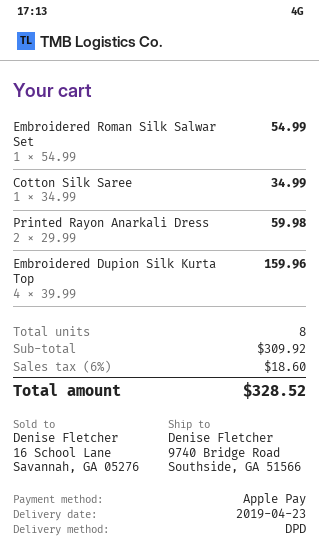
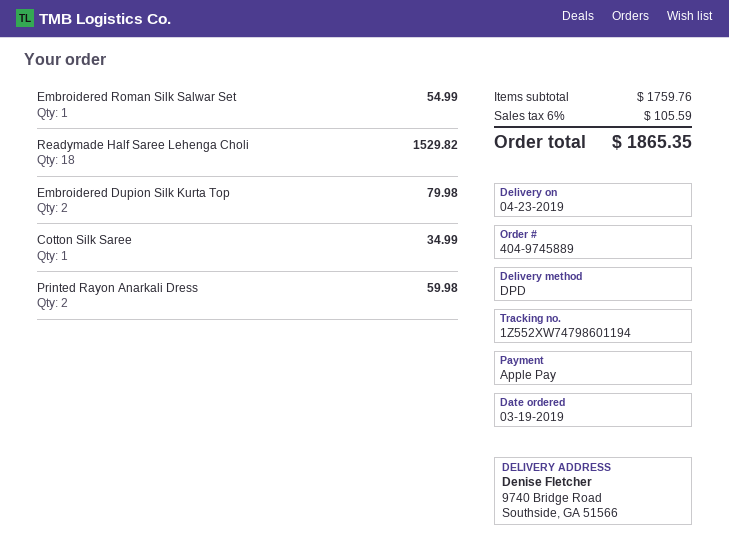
Embroidered Dupion Silk Kurta Top: 4 for 159.96 -> 2 for 79.98
Readymade Half Saree Lehenga Choli: none -> 18 for 1529.82
subtotal: 309.92 -> 1759.76
tax: 6% = 18.60 -> 6% = 105.59
total: 328.52 -> 1865.35

